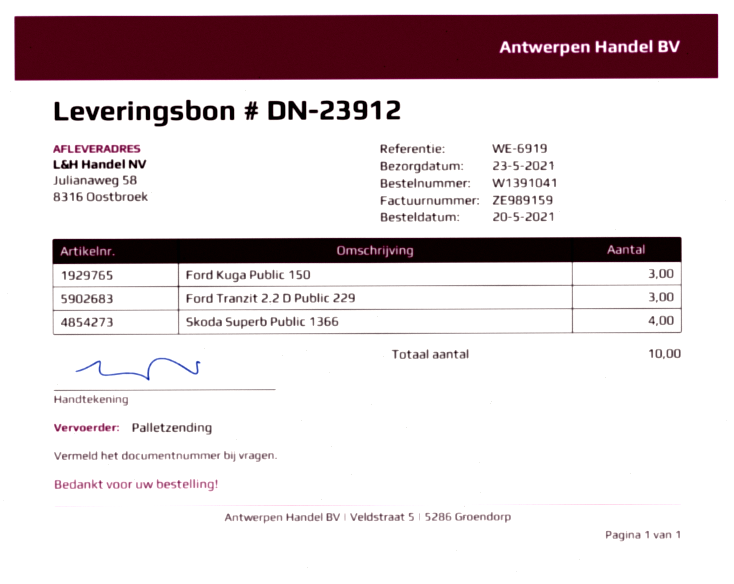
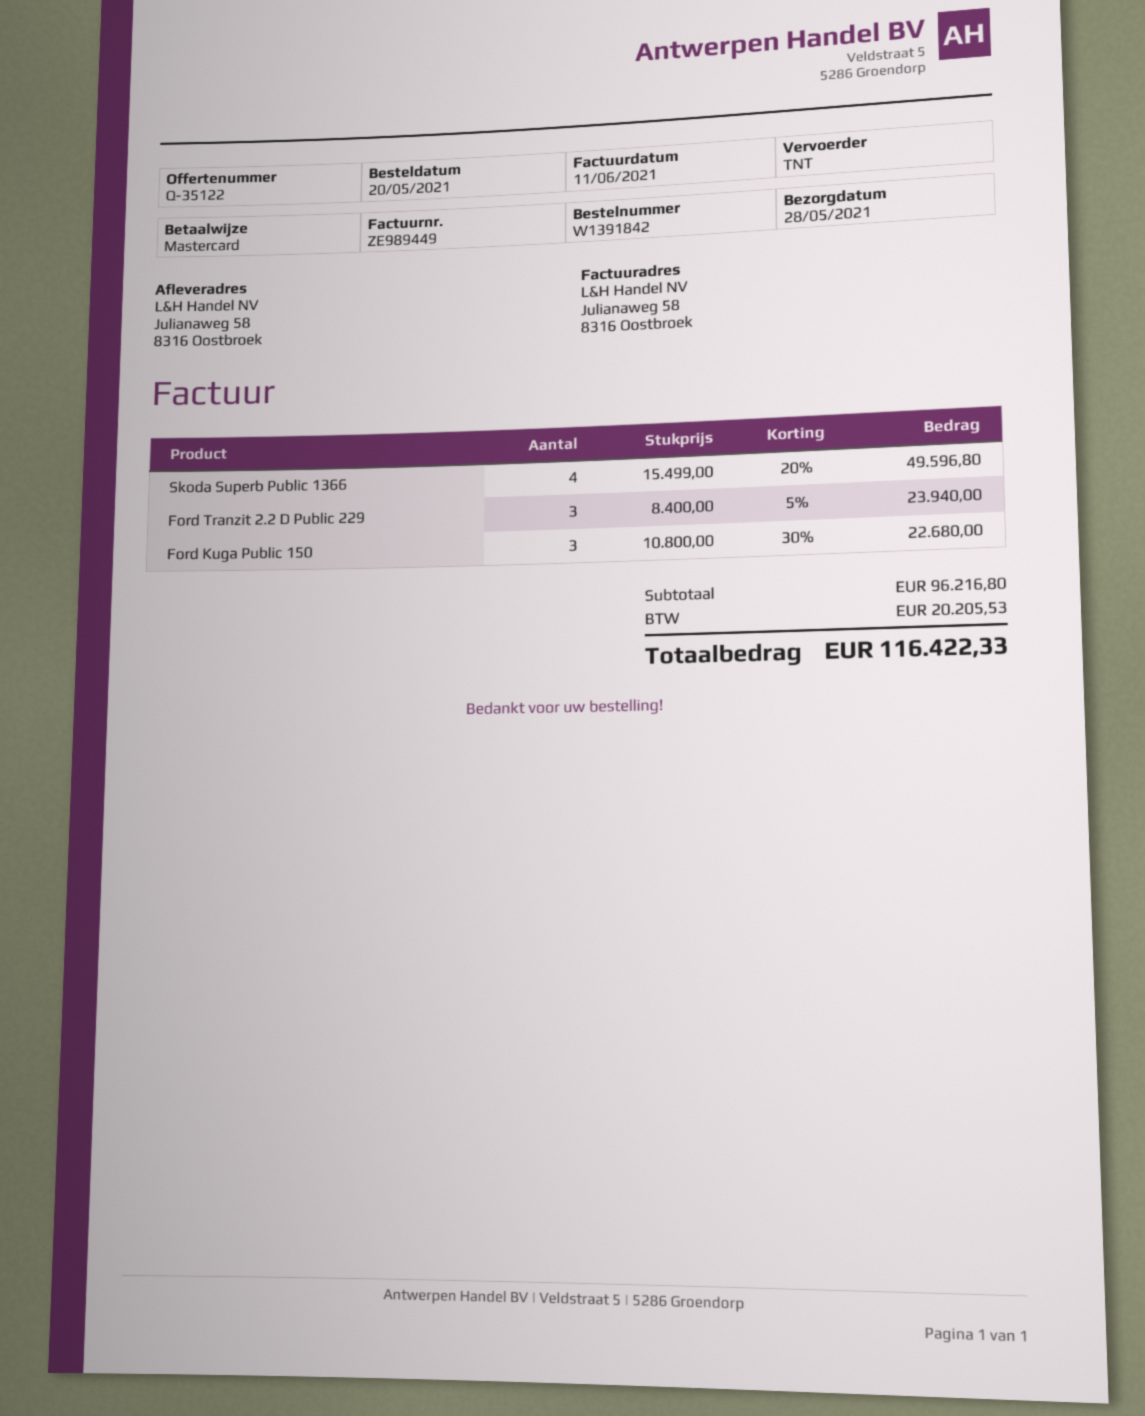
order number: W1391041 -> W1391842
delivery date: 2021-05-23 -> 2021-05-28
invoice number: ZE989159 -> ZE989449
shipping method: pallet freight -> TNT

